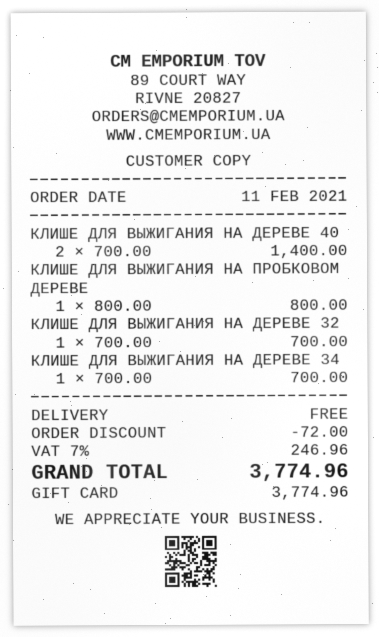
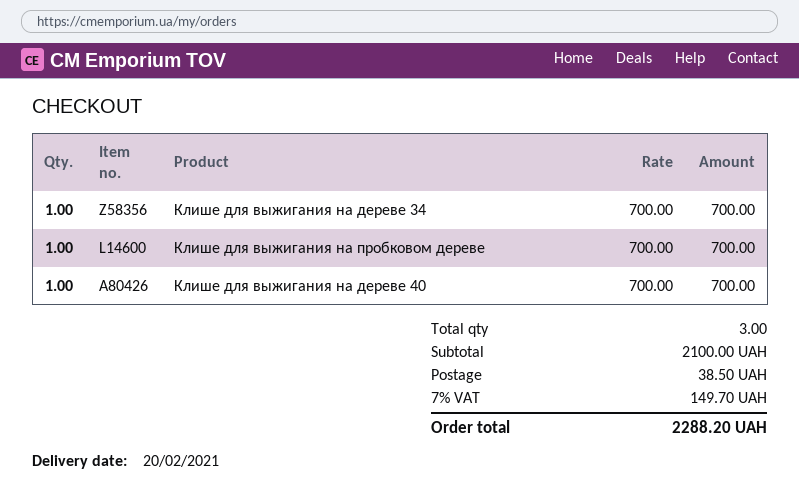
КЛИШЕ ДЛЯ ВЫЖИГАНИЯ НА ДЕРЕВЕ 40: 2 x 700.00 = 1400.00 -> 1 x 700.00 = 700.00
КЛИШЕ ДЛЯ ВЫЖИГАНИЯ НА ПРОБКОВОМ ДЕРЕВЕ: 1 x 800.00 = 800.00 -> 1 x 700.00 = 700.00
КЛИШЕ ДЛЯ ВЫЖИГАНИЯ НА ДЕРЕВЕ 32: 1 x 700.00 = 700.00 -> none
discount: 72.00 -> none
shipping: 0.00 -> 38.50
tax: 7% = 246.96 -> 7% = 149.70
total: 3774.96 -> 2288.20

